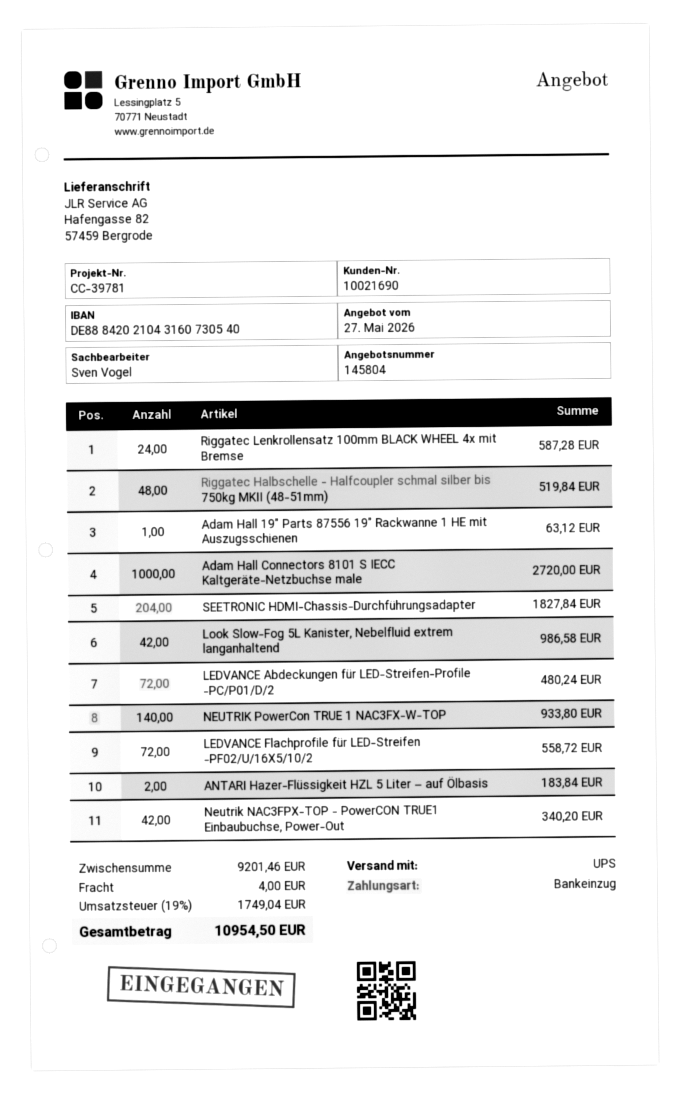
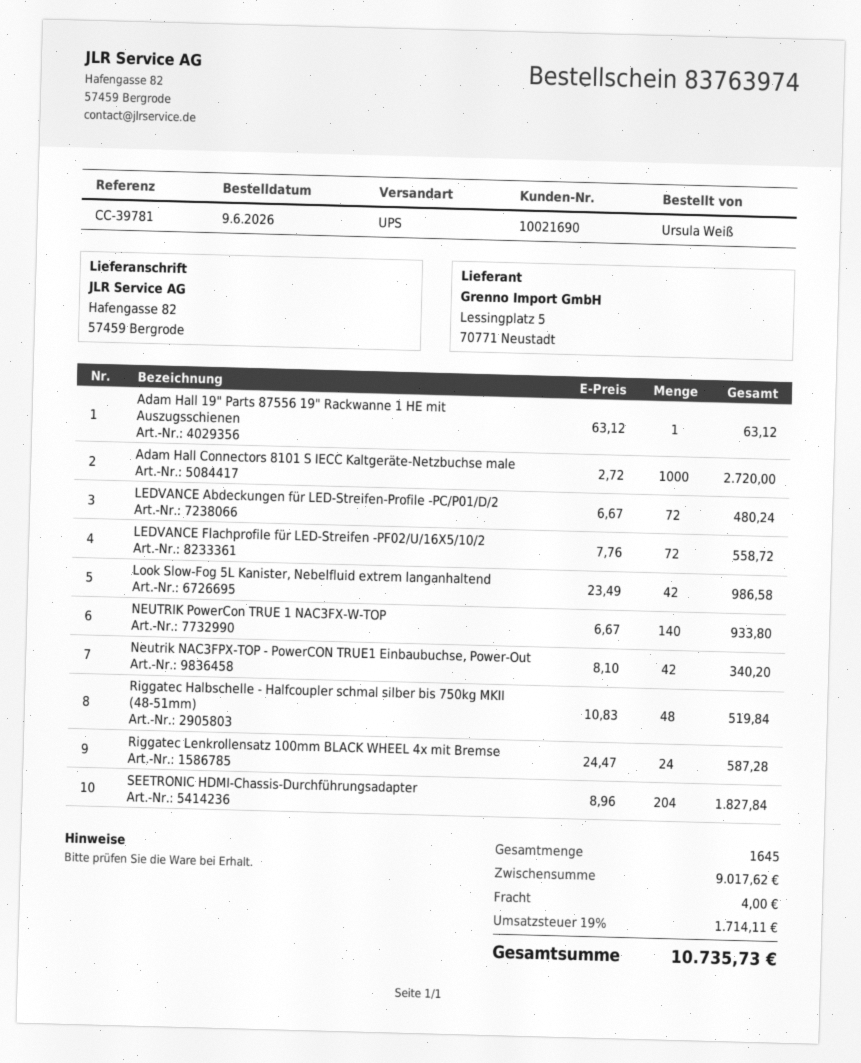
ANTARI Hazer-Flüssigkeit HZL 5 Liter – auf Ölbasis: 2 for 183.84 -> none
subtotal: 9201.46 -> 9017.62
tax: 19% = 1749.04 -> 19% = 1714.11
total: 10954.50 -> 10735.73

